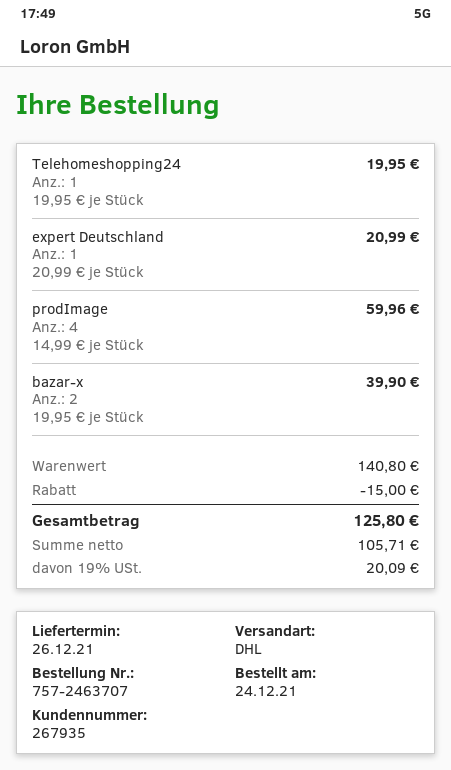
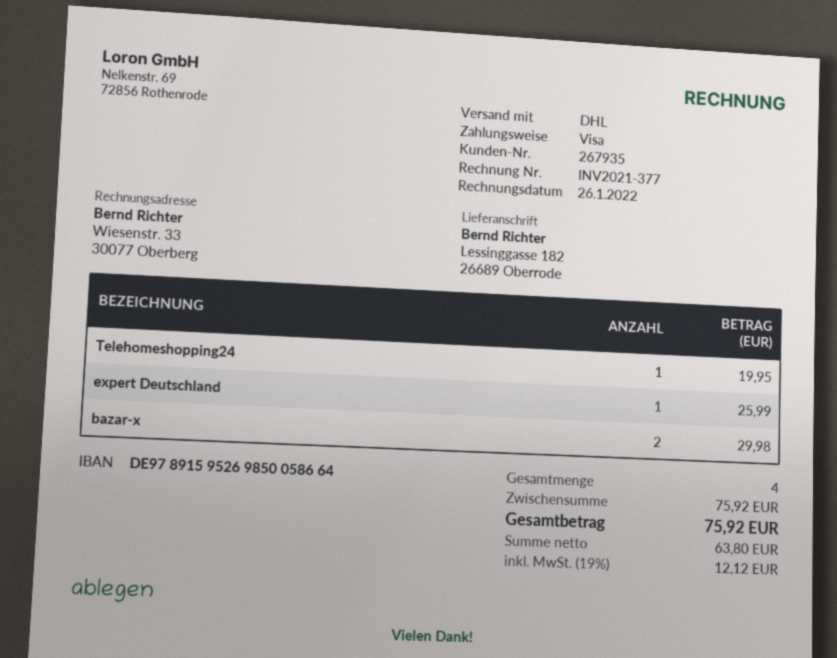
expert Deutschland: 1 for 20.99 -> 1 for 25.99
prodImage: 4 for 59.96 -> none
bazar-x: 2 for 39.90 -> 2 for 29.98
subtotal: 140.80 -> 75.92
discount: 15.00 -> none
net: 105.71 -> 63.80
tax: 19% = 20.09 -> 19% = 12.12
total: 125.80 -> 75.92

